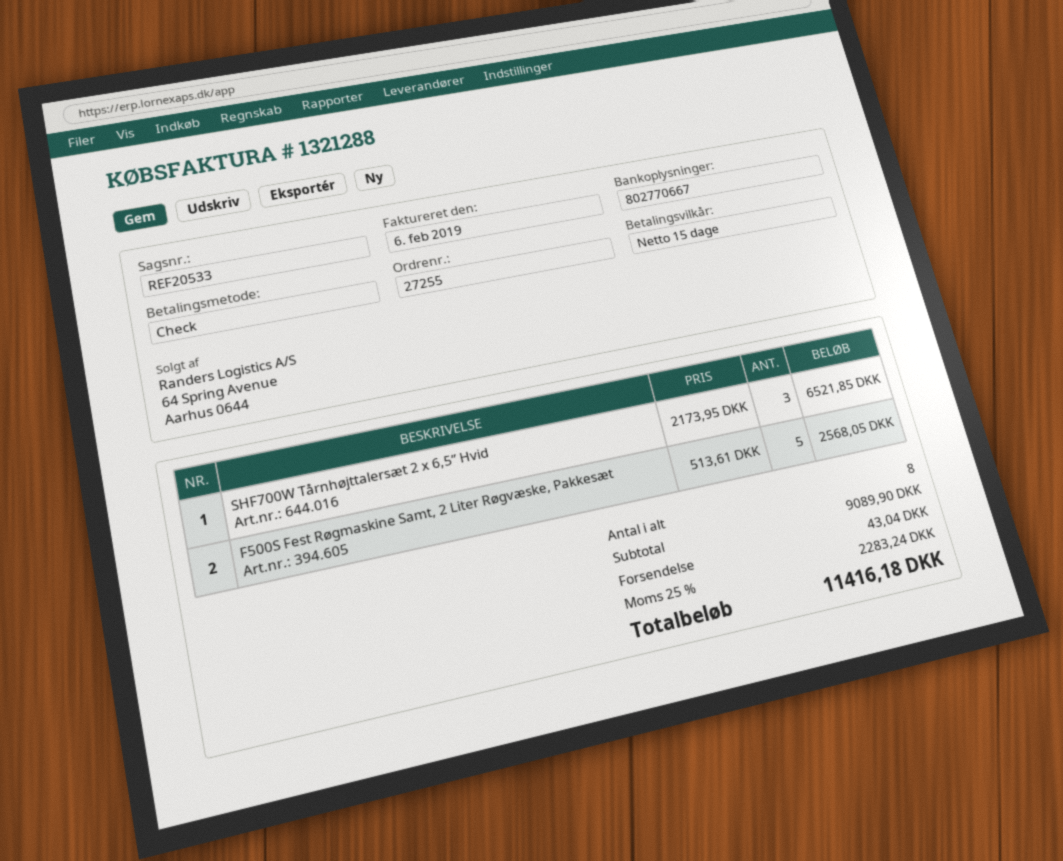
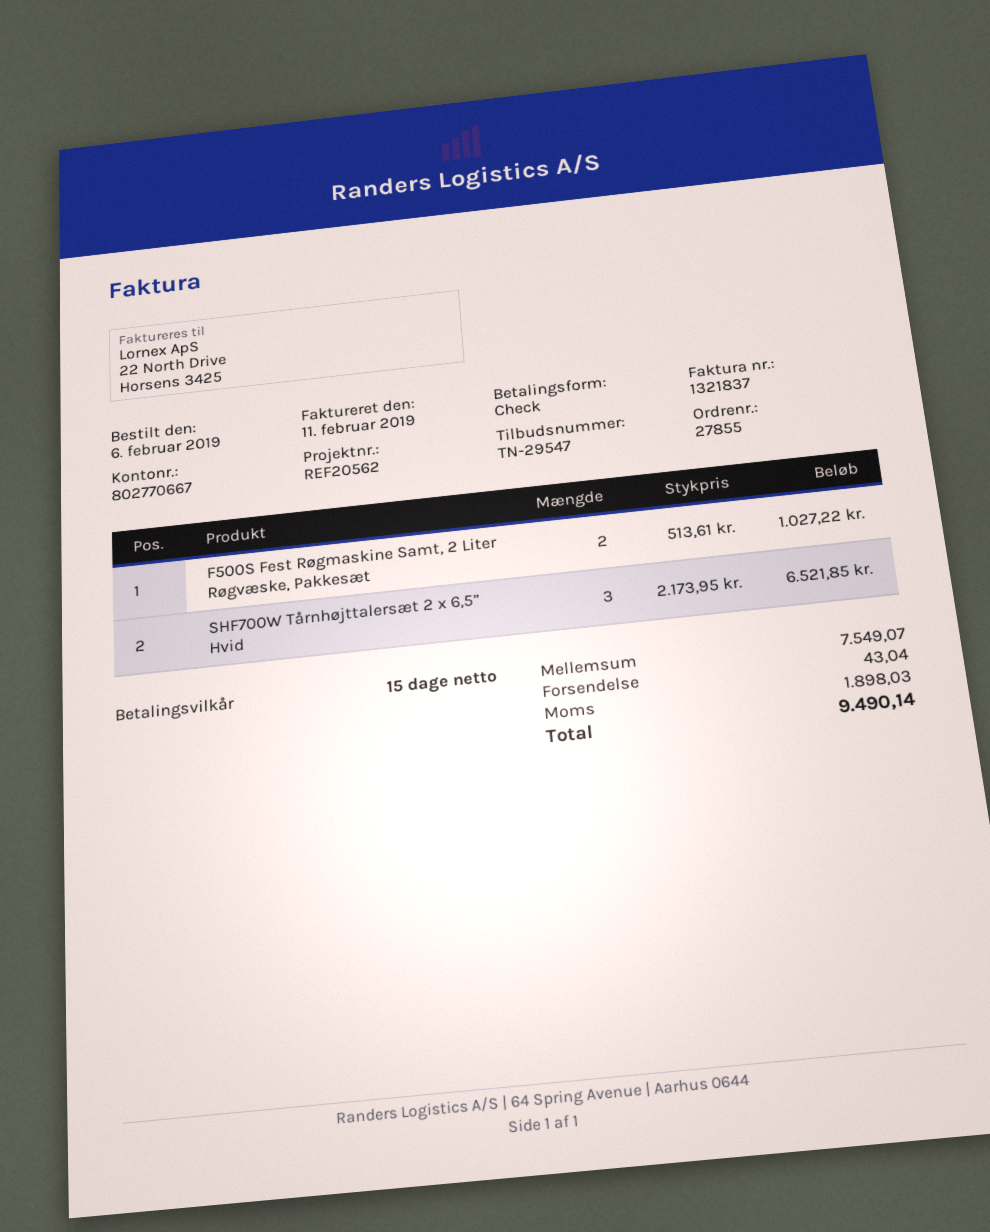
order number: 27255 -> 27855
invoice number: 1321288 -> 1321837
invoice date: 2019-02-06 -> 2019-02-11
reference: REF20533 -> REF20562
F500S Fest Røgmaskine Samt, 2 Liter Røgvæske, Pakkesæt: 5 x 513.61 = 2568.05 -> 2 x 513.61 = 1027.22
subtotal: 9089.90 -> 7549.07
tax: 2283.24 -> 1898.03
total: 11416.18 -> 9490.14

